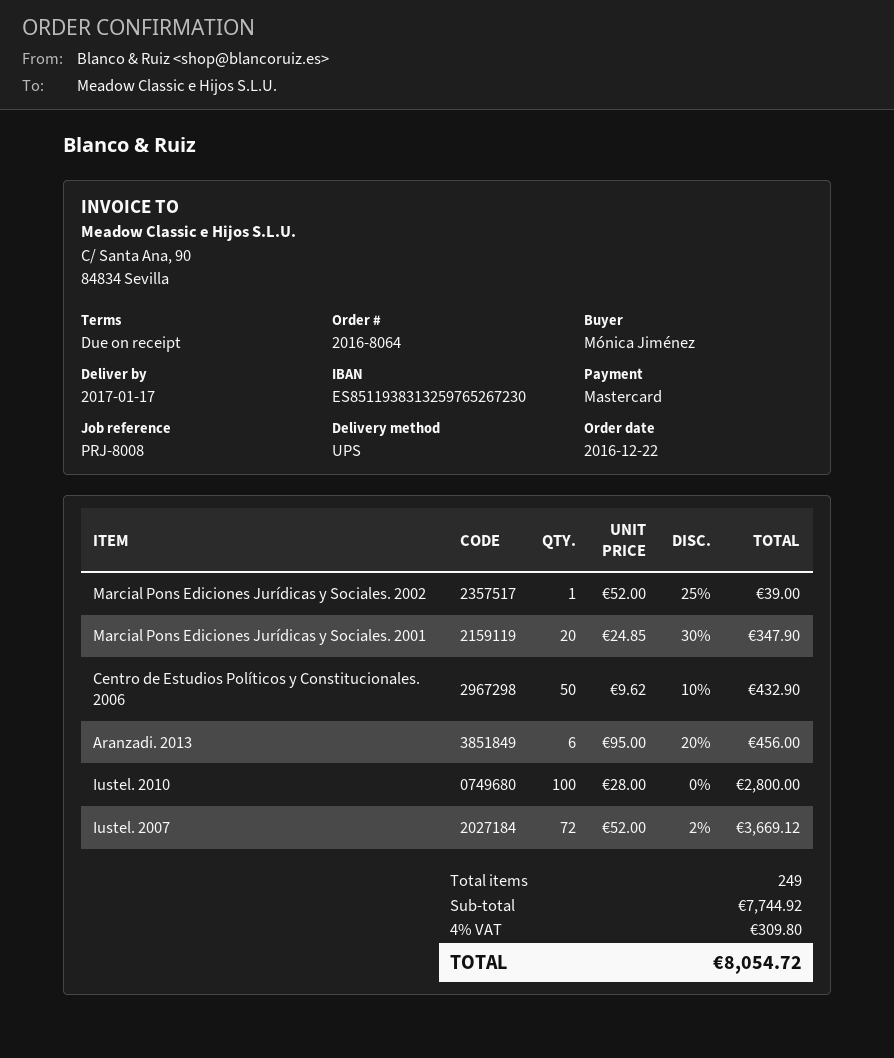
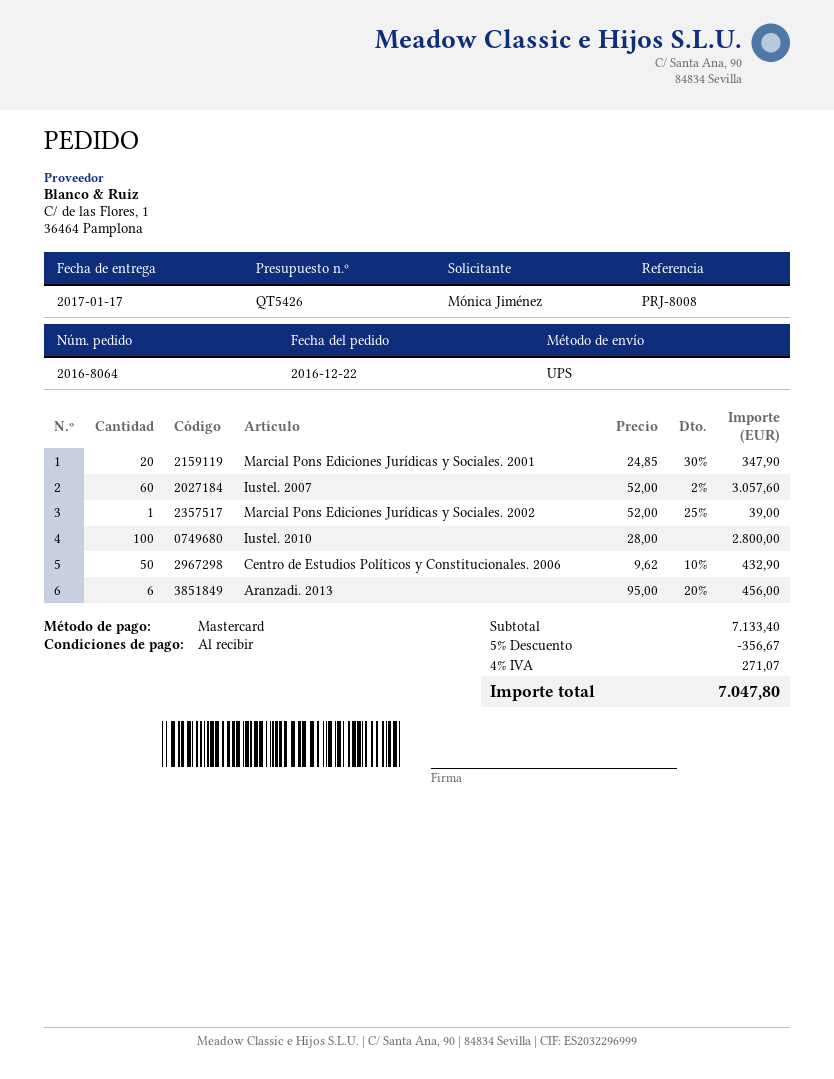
Iustel. 2007: 72 x 52.00 - 2% = 3669.12 -> 60 x 52.00 - 2% = 3057.60
subtotal: 7744.92 -> 7133.40
discount: none -> 5% = 356.67
tax: 4% = 309.80 -> 4% = 271.07
total: 8054.72 -> 7047.80

